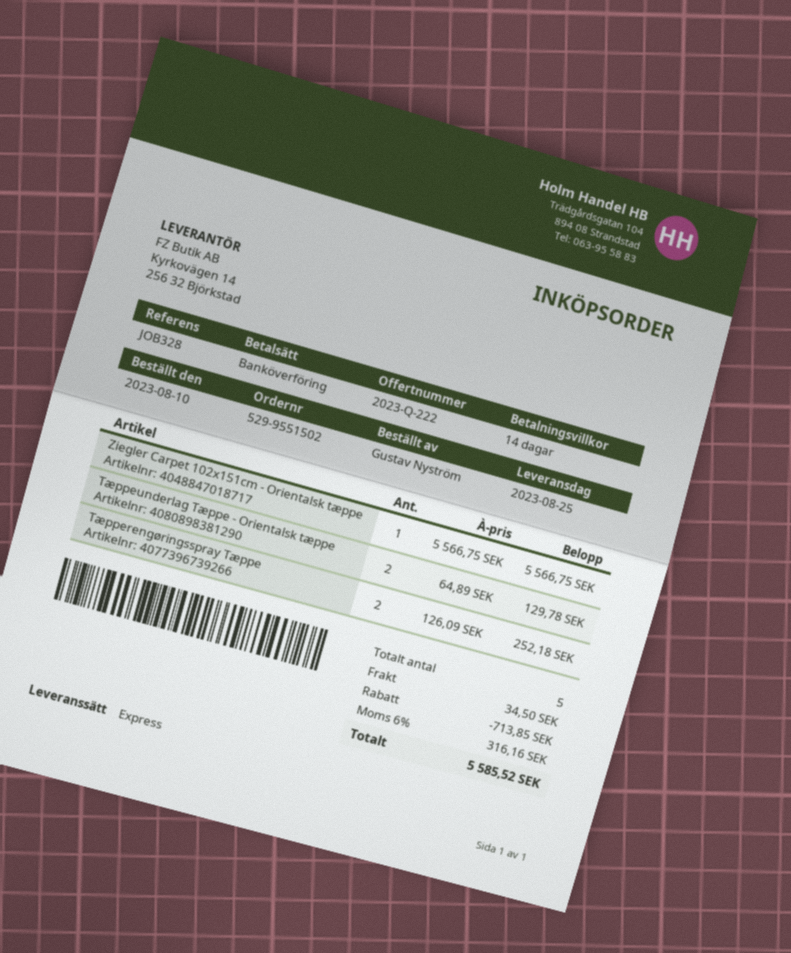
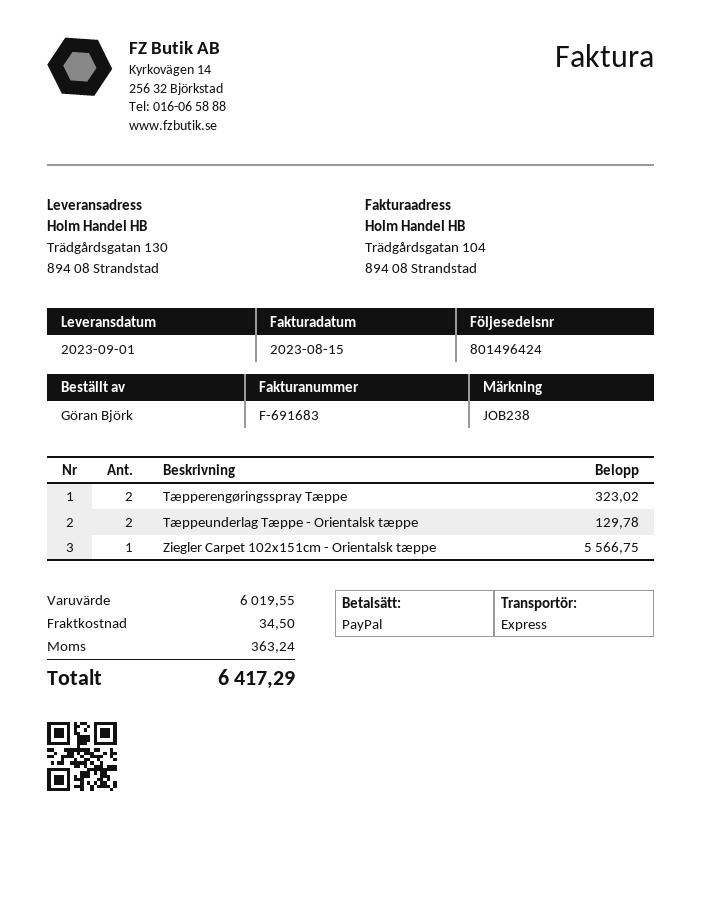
delivery date: 2023-08-25 -> 2023-09-01
reference: JOB328 -> JOB238
ordered by: Gustav Nyström -> Göran Björk
payment method: bank transfer -> PayPal
Tæpperengøringsspray Tæppe: 2 for 252.18 -> 2 for 323.02
discount: 713.85 -> none
tax: 316.16 -> 363.24
total: 5585.52 -> 6417.29

